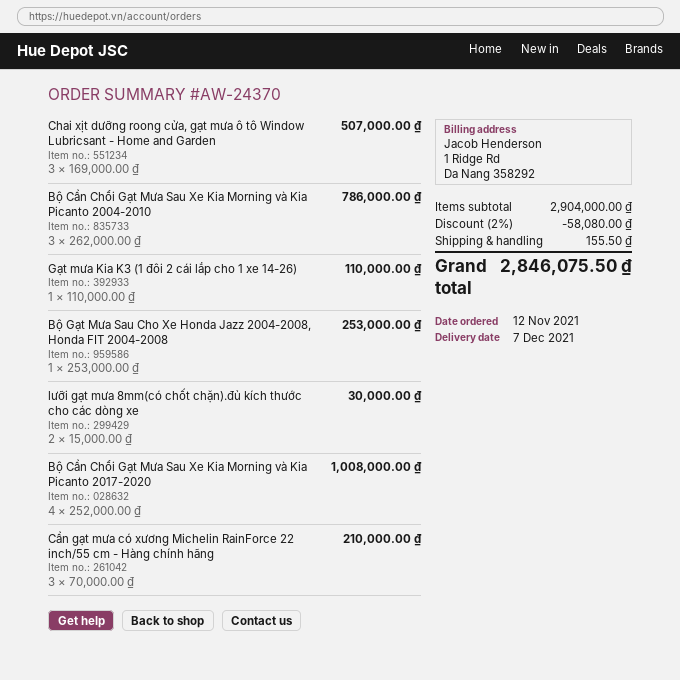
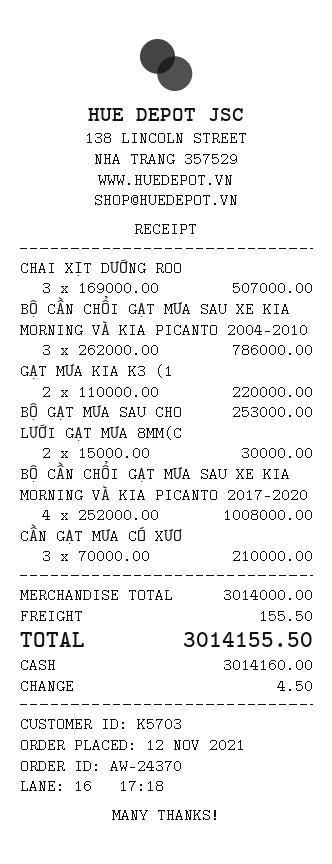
Gạt mưa Kia K3 (1 đôi 2 cái lắp cho 1 xe 14-26): 1 x 110000.00 = 110000.00 -> 2 x 110000.00 = 220000.00
subtotal: 2904000.00 -> 3014000.00
discount: 2% = 58080.00 -> none
total: 2846075.50 -> 3014155.50

